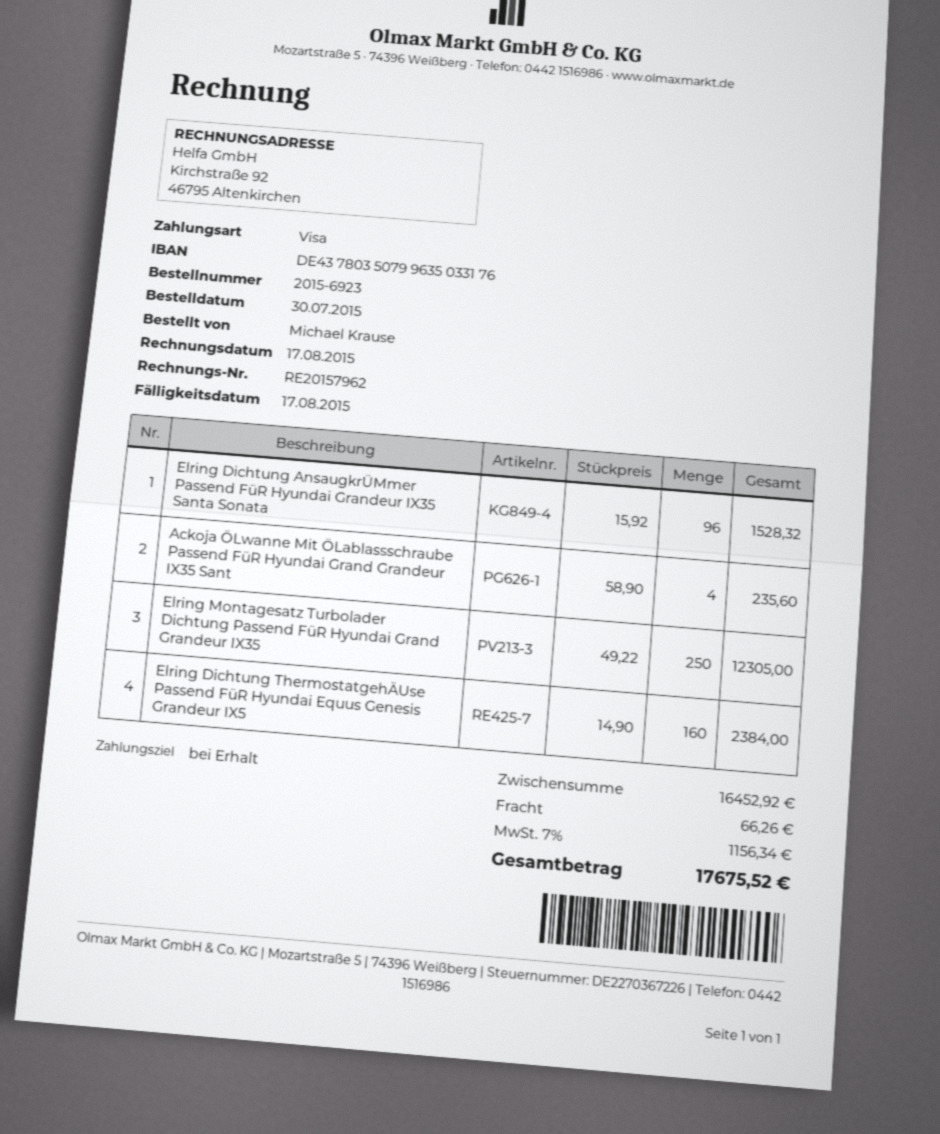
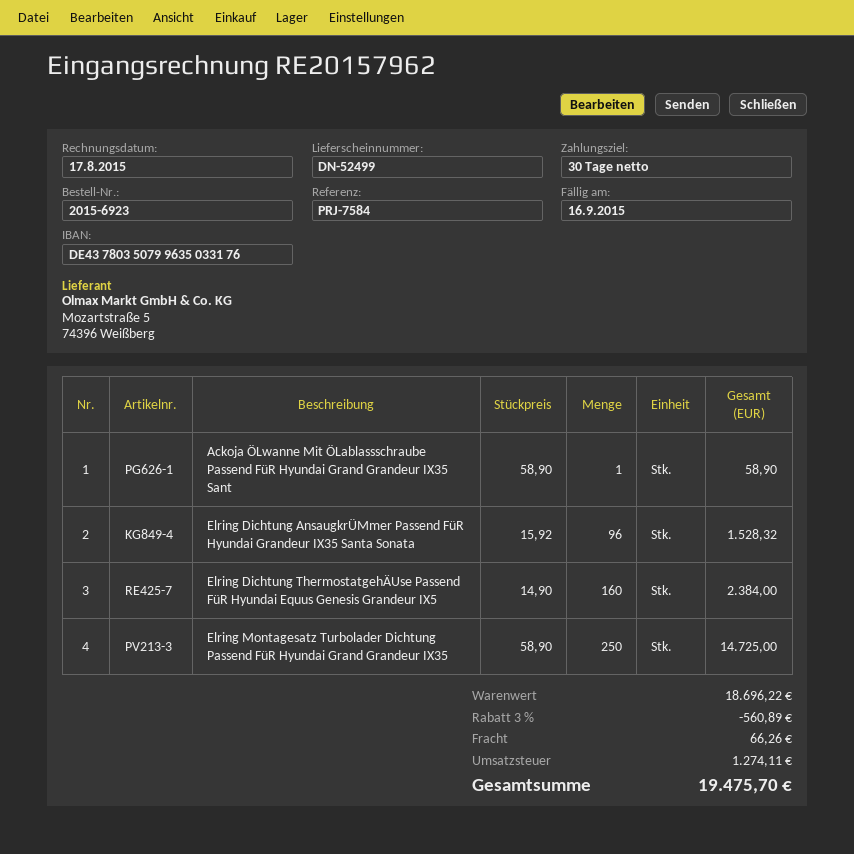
payment terms: on receipt -> 30 days
due date: 2015-08-17 -> 2015-09-16
Ackoja ÖLwanne Mit ÖLablassschraube Passend FüR Hyundai Grand Grandeur IX35 Sant: 4 x 58.90 = 235.60 -> 1 x 58.90 = 58.90
Elring Montagesatz Turbolader Dichtung Passend FüR Hyundai Grand Grandeur IX35: 250 x 49.22 = 12305.00 -> 250 x 58.90 = 14725.00
subtotal: 16452.92 -> 18696.22
discount: none -> 3% = 560.89
tax: 1156.34 -> 1274.11
total: 17675.52 -> 19475.70

